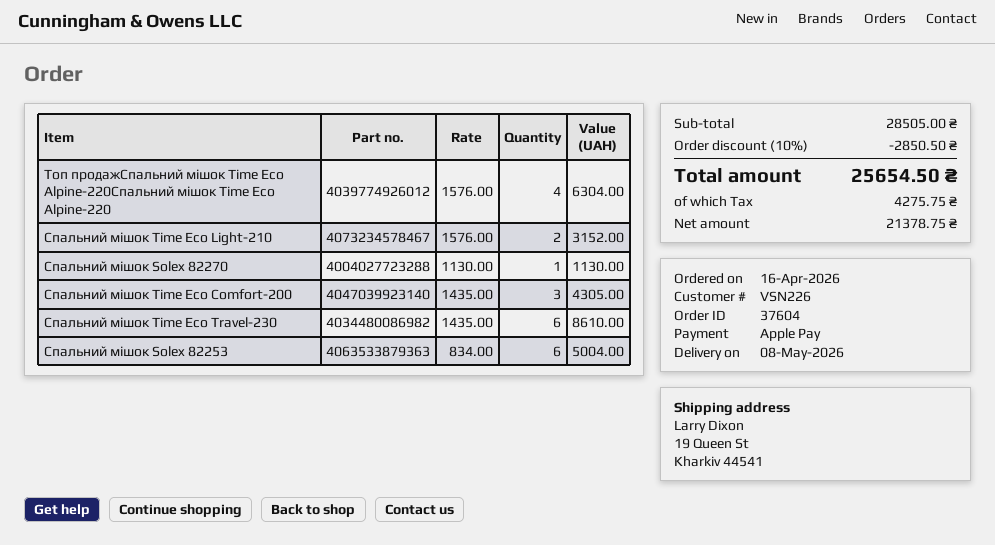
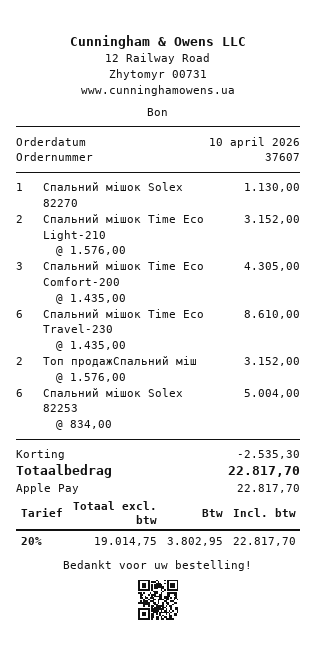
order number: 37604 -> 37607
order date: 2026-04-16 -> 2026-04-10
Топ продажСпальний мішок Time Eco Alpine-220Спальний мішок Time Eco Alpine-220: 4 x 1576.00 = 6304.00 -> 2 x 1576.00 = 3152.00
discount: 2850.50 -> 2535.30
net: 21378.75 -> 19014.75
tax: 4275.75 -> 3802.95
total: 25654.50 -> 22817.70

